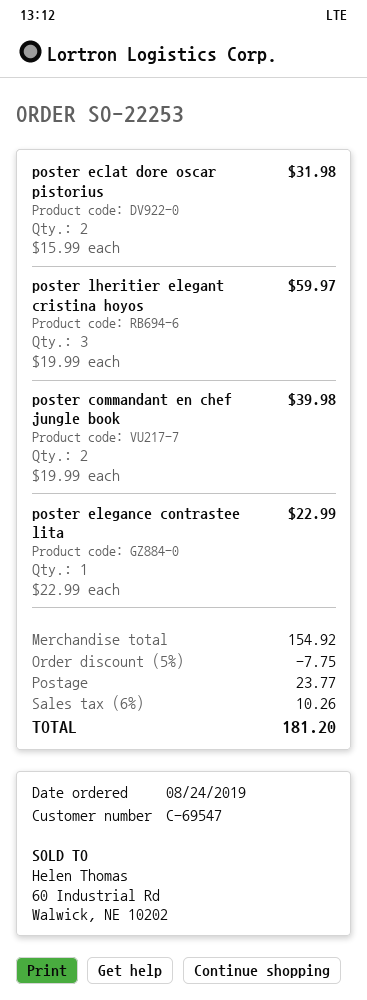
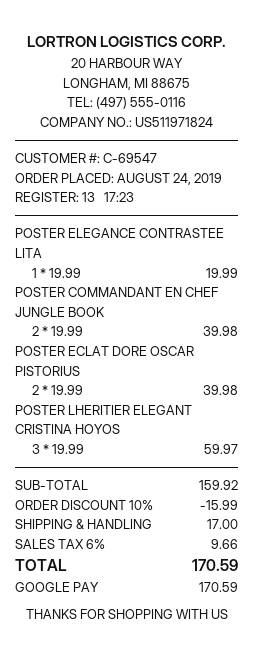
poster eclat dore oscar pistorius: 2 x 15.99 = 31.98 -> 2 x 19.99 = 39.98
poster elegance contrastee lita: 1 x 22.99 = 22.99 -> 1 x 19.99 = 19.99
subtotal: 154.92 -> 159.92
discount: 5% = 7.75 -> 10% = 15.99
shipping: 23.77 -> 17.00
tax: 6% = 10.26 -> 6% = 9.66
total: 181.20 -> 170.59

